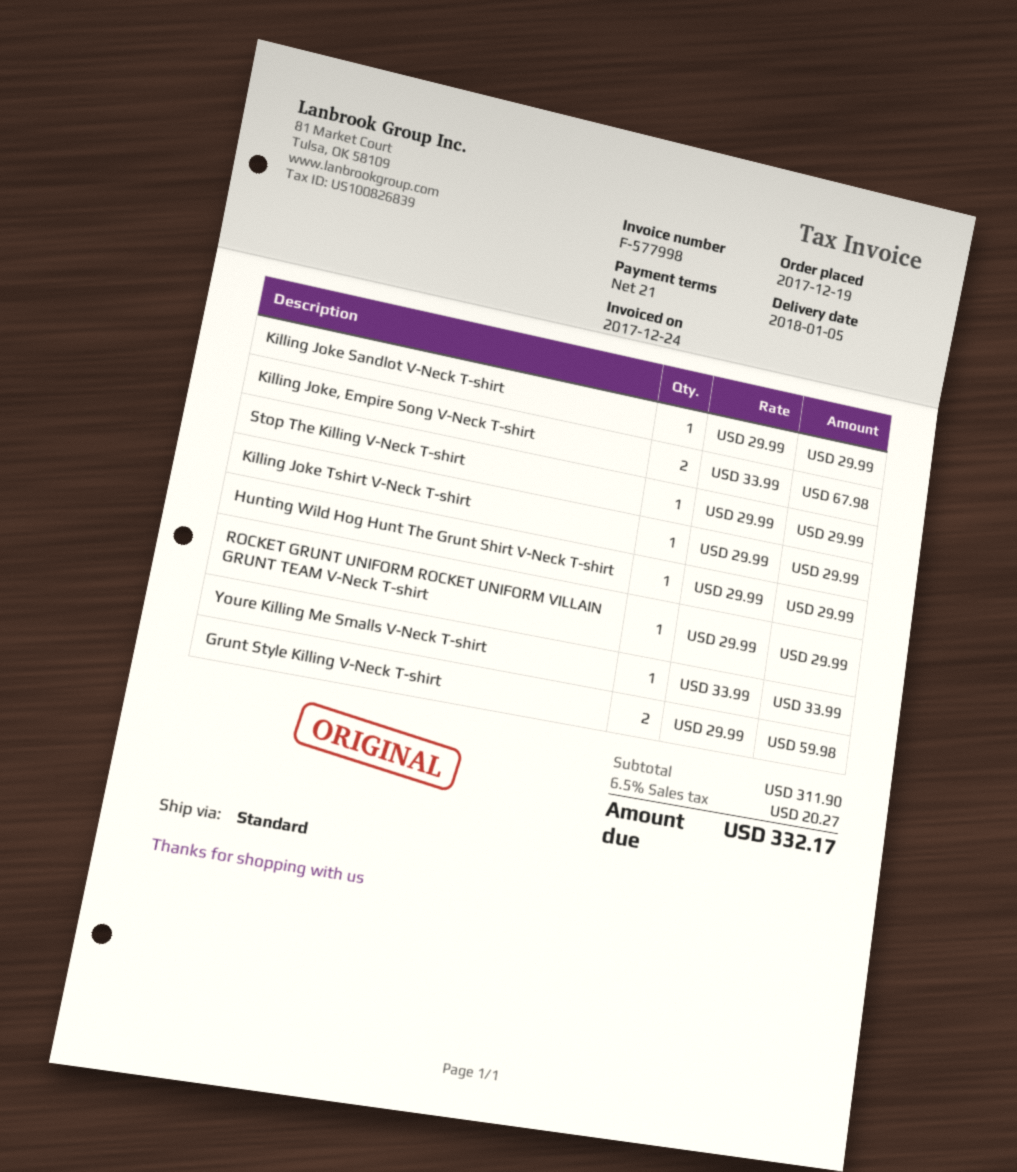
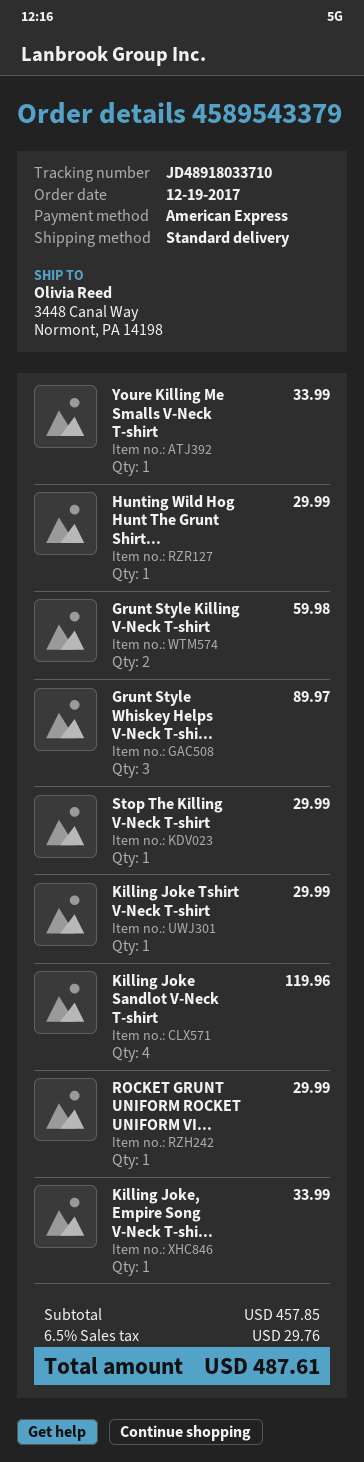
Killing Joke Sandlot V-Neck T-shirt: 1 for 29.99 -> 4 for 119.96
Killing Joke, Empire Song V-Neck T-shirt: 2 for 67.98 -> 1 for 33.99
Grunt Style Whiskey Helps V-Neck T-shi...: none -> 3 for 89.97
subtotal: 311.90 -> 457.85
tax: 6.5% = 20.27 -> 6.5% = 29.76
total: 332.17 -> 487.61

